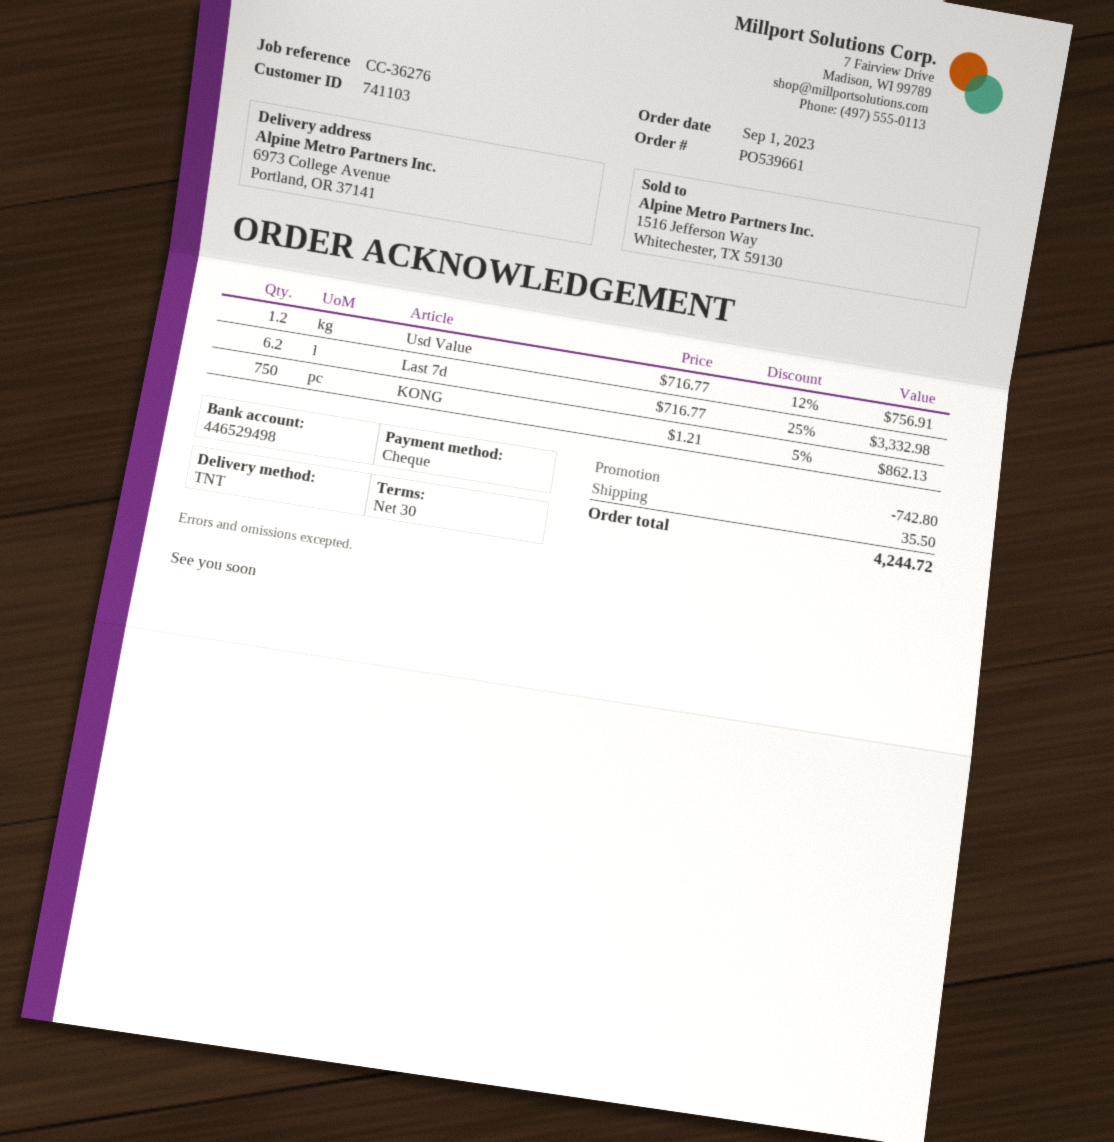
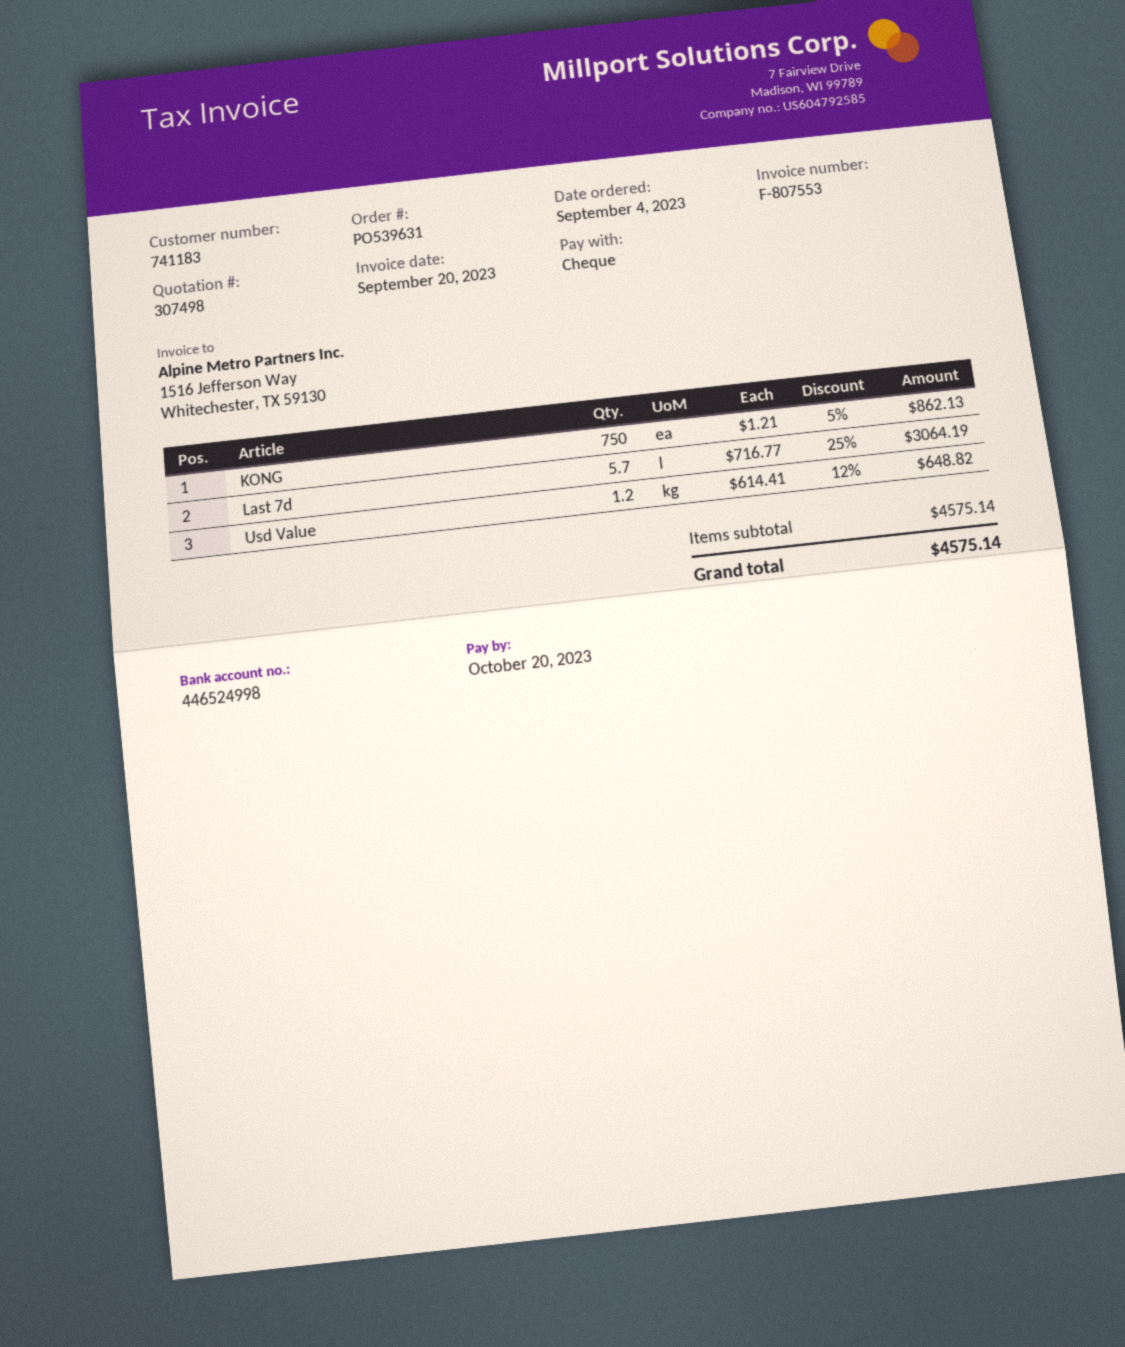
order number: PO539661 -> PO539631
order date: 2023-09-01 -> 2023-09-04
customer number: 741103 -> 741183
bank account: 446529498 -> 446524998
Usd Value: 1.2 x 716.77 - 12% = 756.91 -> 1.2 x 614.41 - 12% = 648.82
Last 7d: 6.2 x 716.77 - 25% = 3332.98 -> 5.7 x 716.77 - 25% = 3064.19
discount: 742.80 -> none
shipping: 35.50 -> none
total: 4244.72 -> 4575.14

